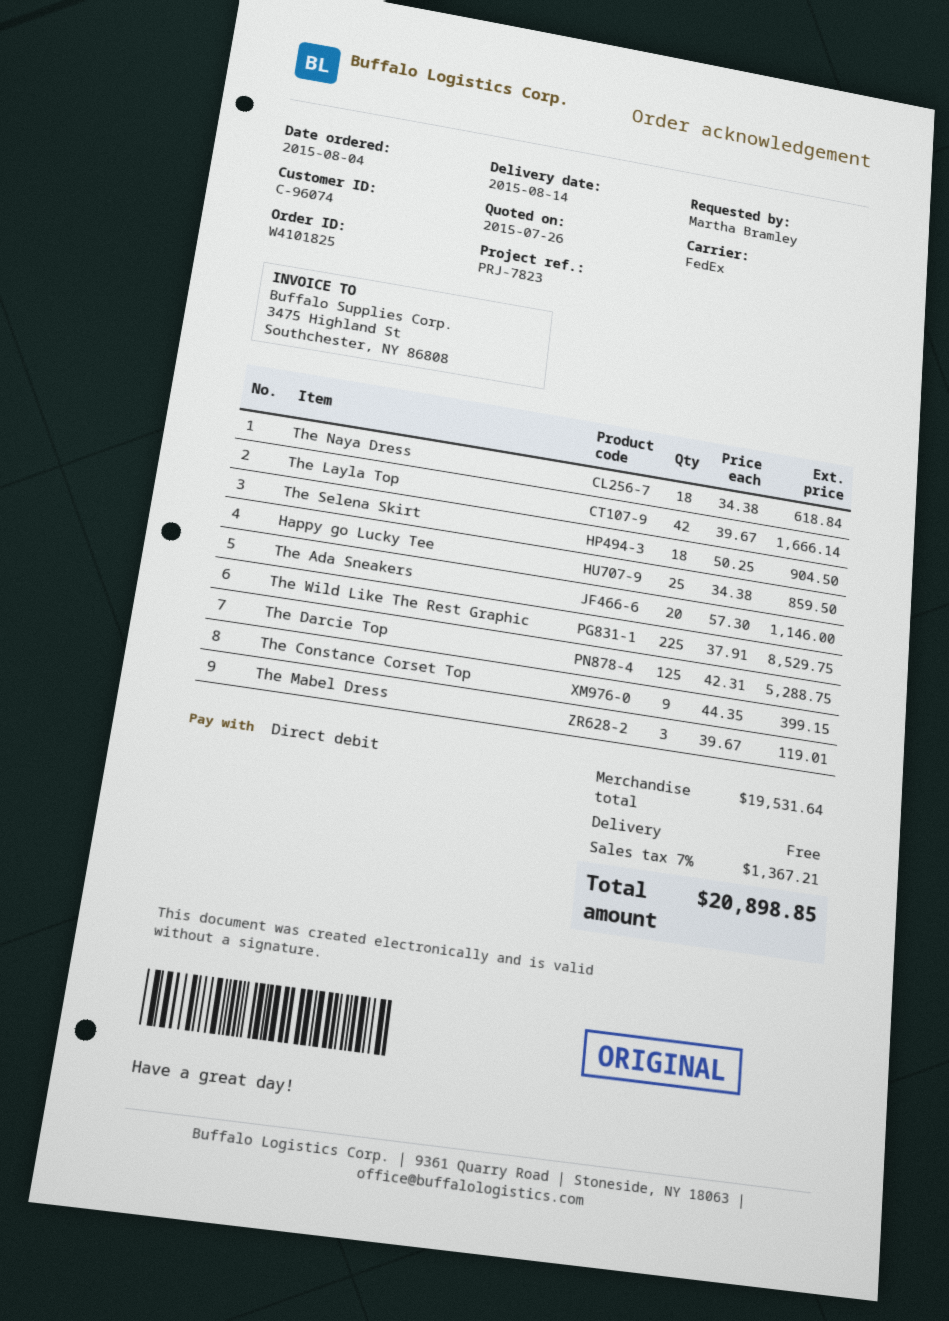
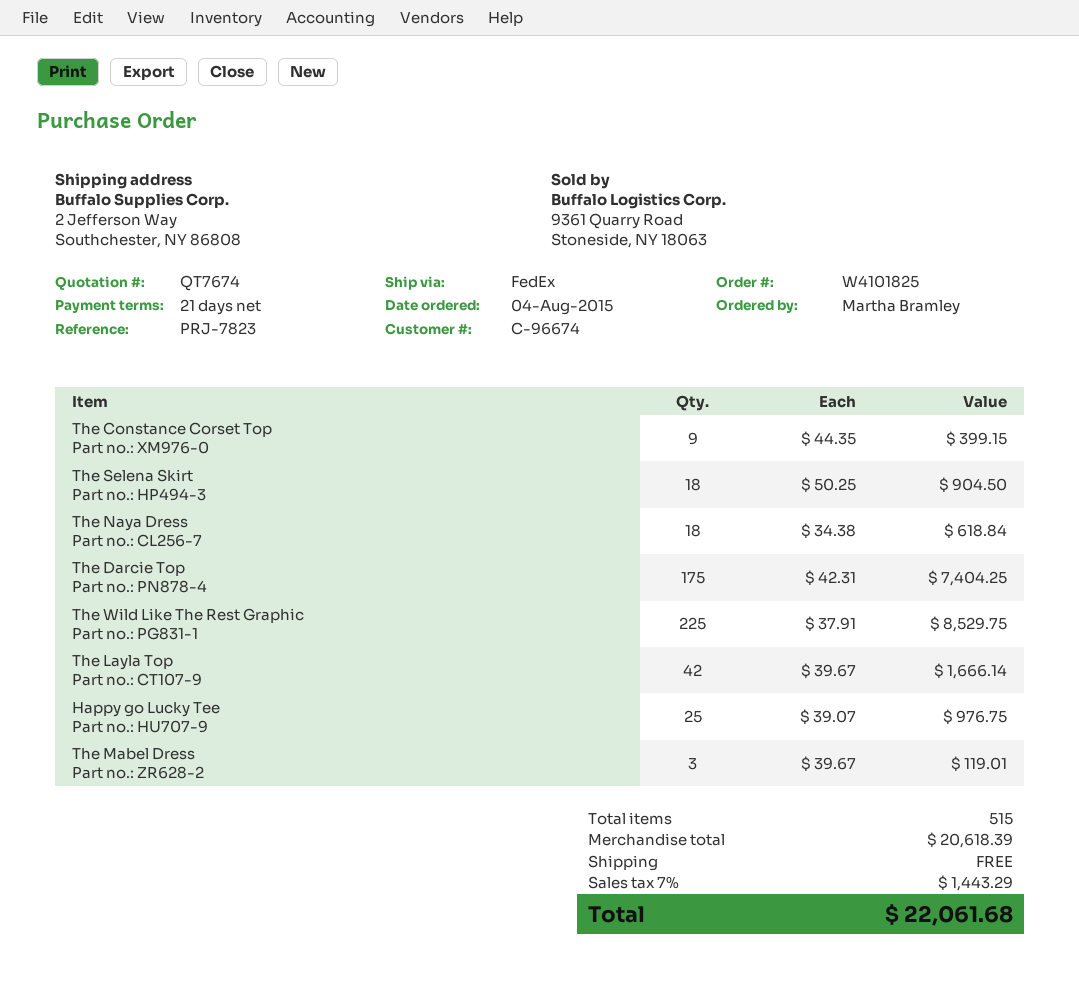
customer number: C-96074 -> C-96674
Happy go Lucky Tee: 25 x 34.38 = 859.50 -> 25 x 39.07 = 976.75
The Ada Sneakers: 20 x 57.30 = 1146.00 -> none
The Darcie Top: 125 x 42.31 = 5288.75 -> 175 x 42.31 = 7404.25
subtotal: 19531.64 -> 20618.39
tax: 7% = 1367.21 -> 7% = 1443.29
total: 20898.85 -> 22061.68

